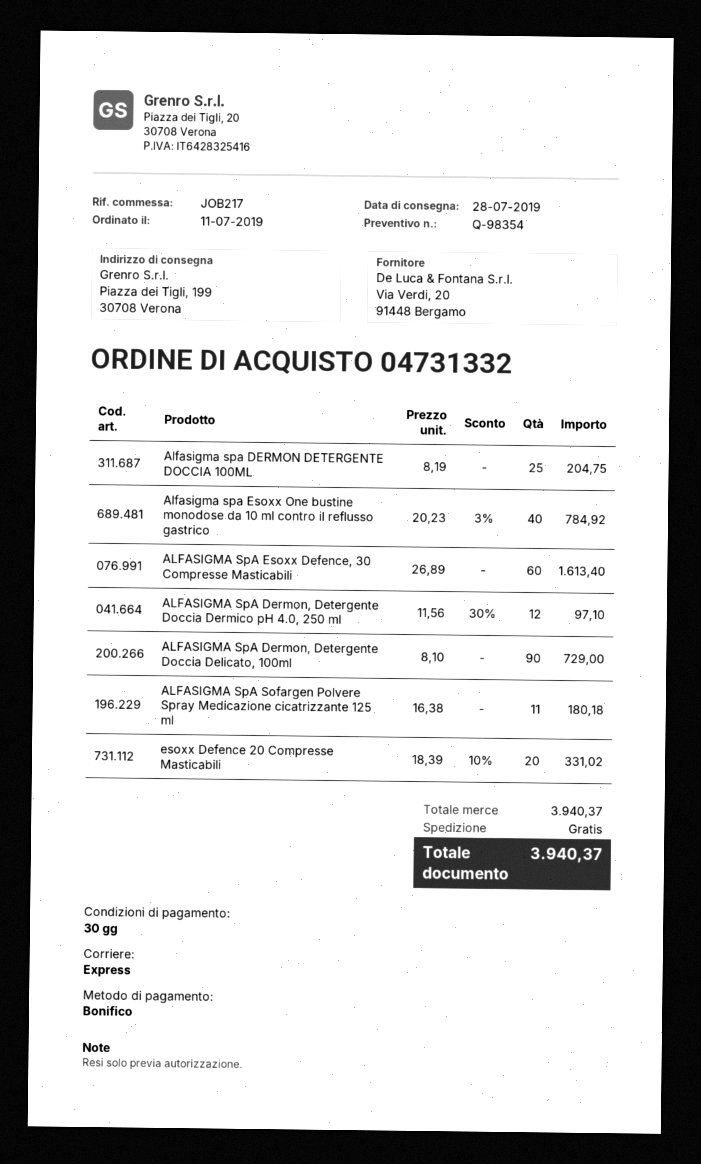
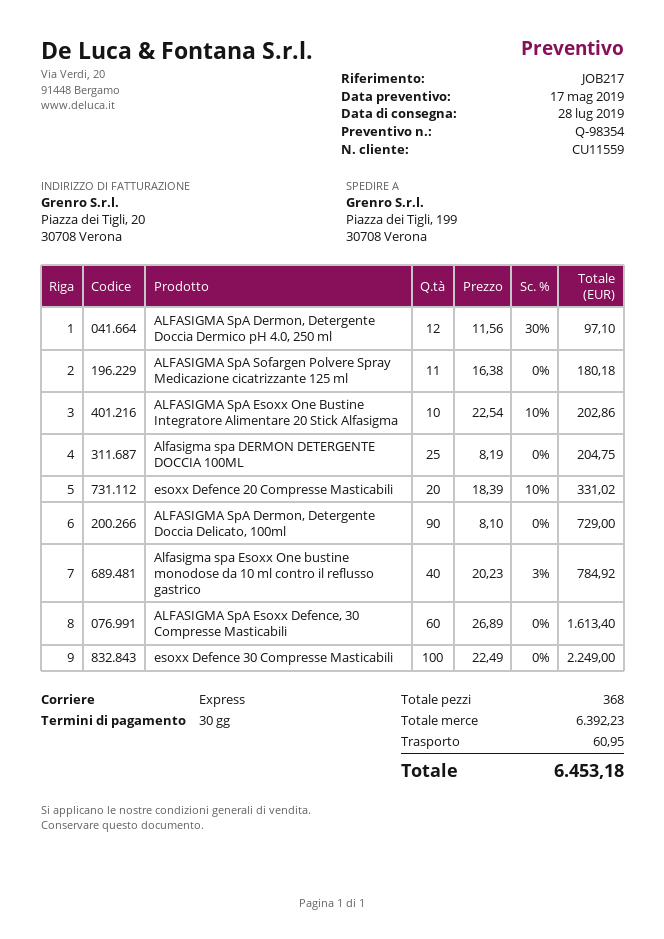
ALFASIGMA SpA Esoxx One Bustine Integratore Alimentare 20 Stick Alfasigma: none -> 10 x 22.54 - 10% = 202.86
esoxx Defence 30 Compresse Masticabili: none -> 100 x 22.49 = 2249.00
subtotal: 3940.37 -> 6392.23
shipping: 0.00 -> 60.95
total: 3940.37 -> 6453.18

